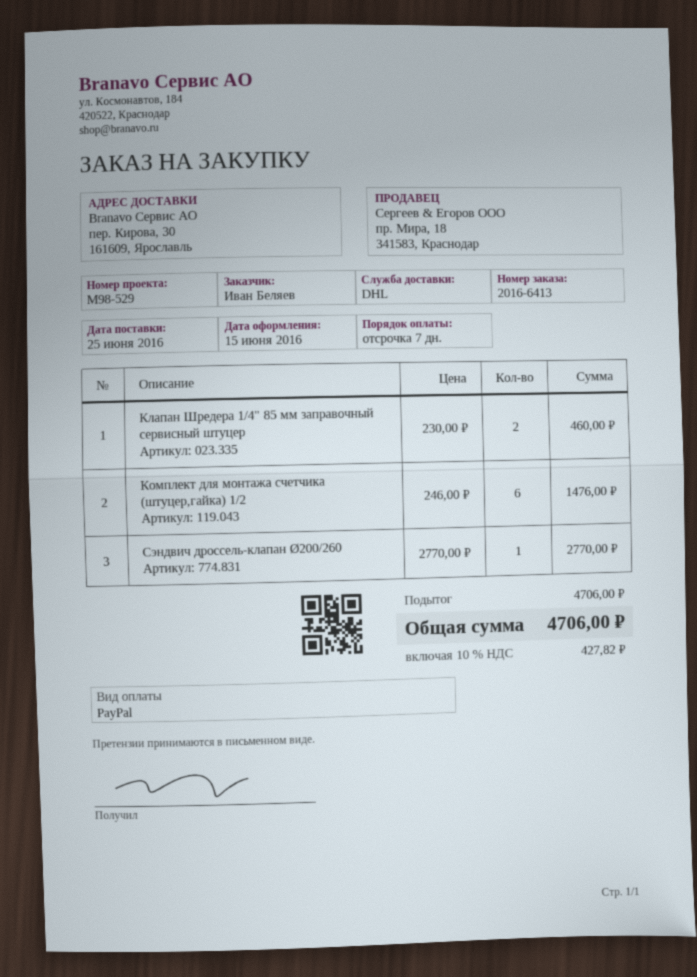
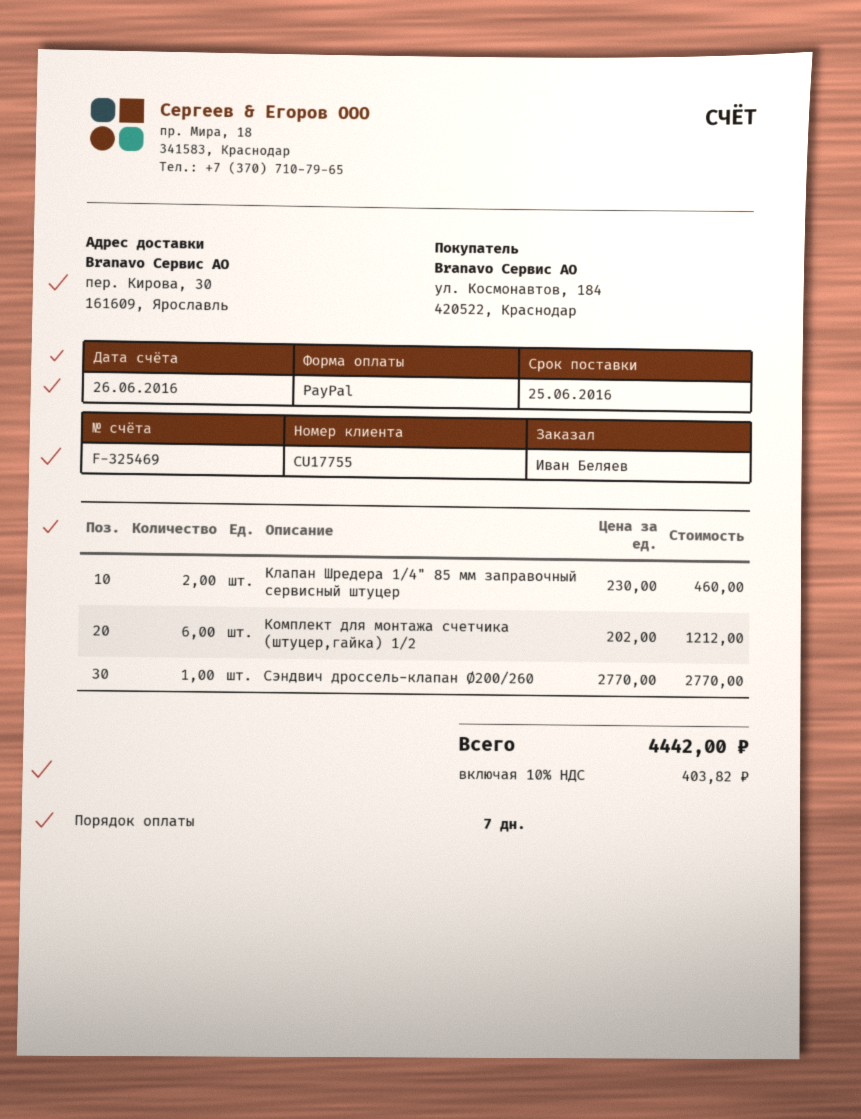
Комплект для монтажа счетчика (штуцер,гайка) 1/2: 6 x 246.00 = 1476.00 -> 6 x 202.00 = 1212.00
tax: 10% = 427.82 -> 10% = 403.82
total: 4706.00 -> 4442.00

